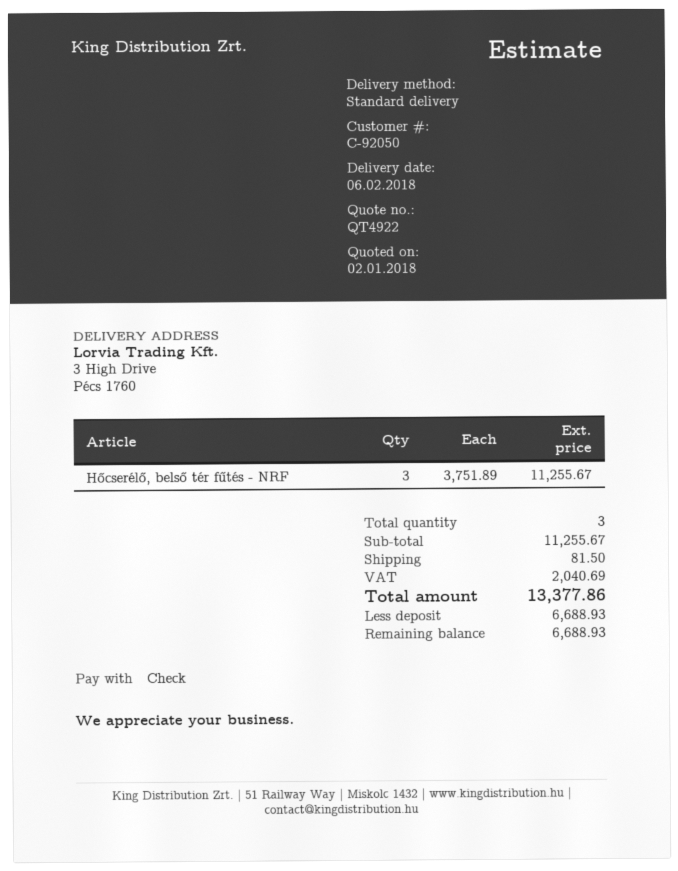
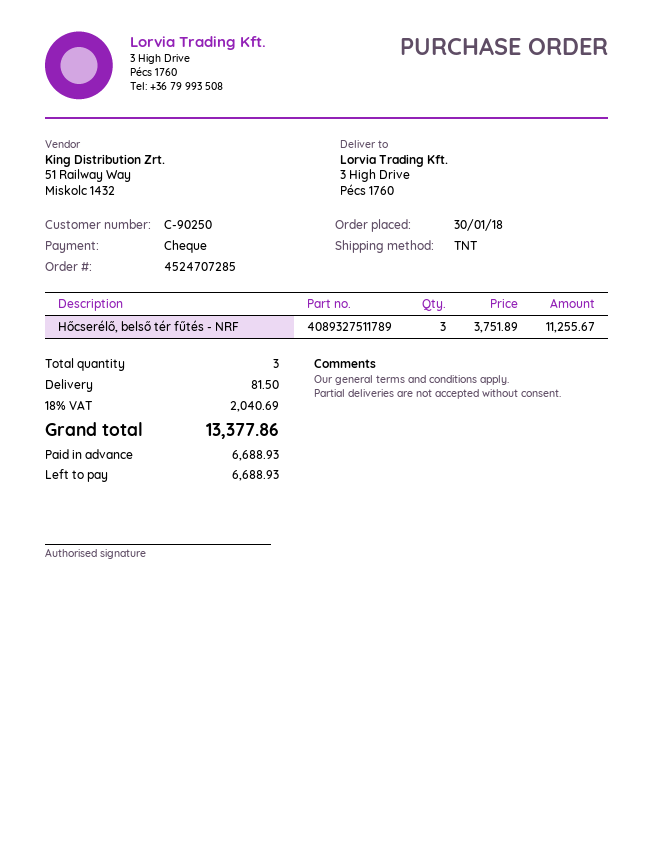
customer number: C-92050 -> C-90250
shipping method: standard -> TNT

